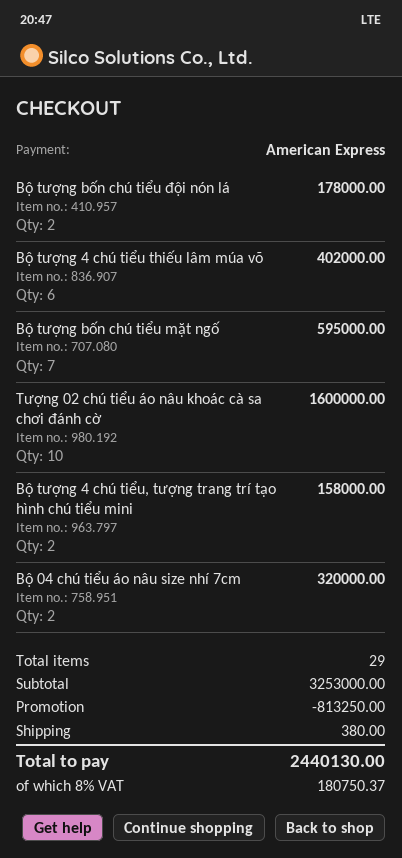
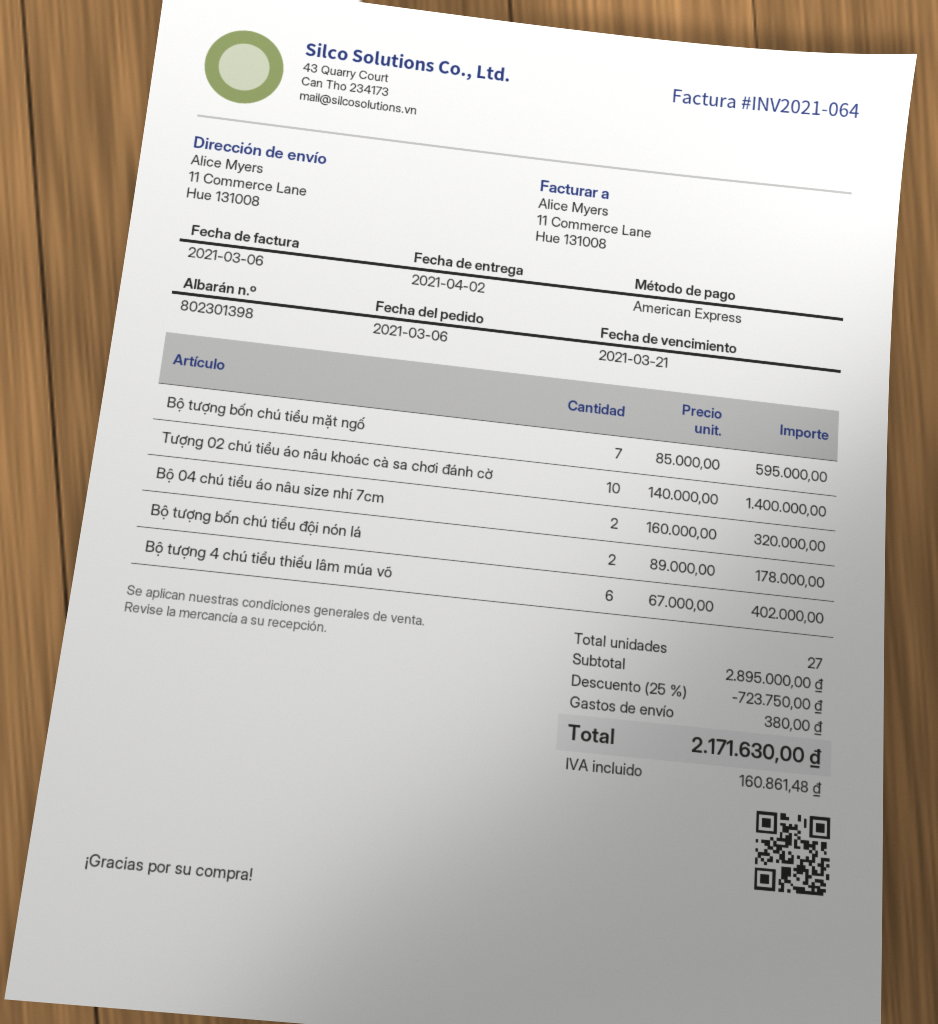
Tượng 02 chú tiểu áo nâu khoác cà sa chơi đánh cờ: 10 for 1600000.00 -> 10 for 1400000.00
Bộ tượng 4 chú tiểu, tượng trang trí tạo hình chú tiểu mini: 2 for 158000.00 -> none
total quantity: 29 -> 27
subtotal: 3253000.00 -> 2895000.00
discount: 813250.00 -> 723750.00
tax: 180750.37 -> 160861.48
total: 2440130.00 -> 2171630.00

